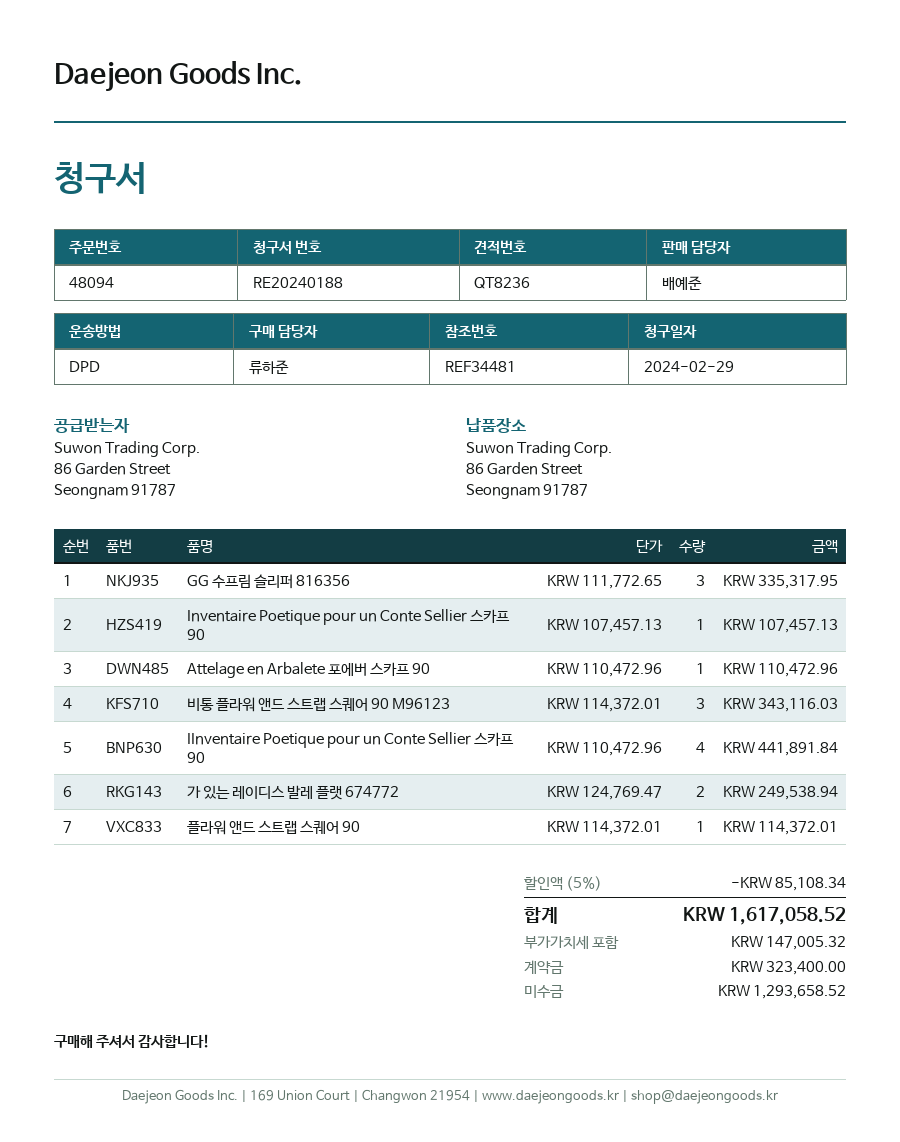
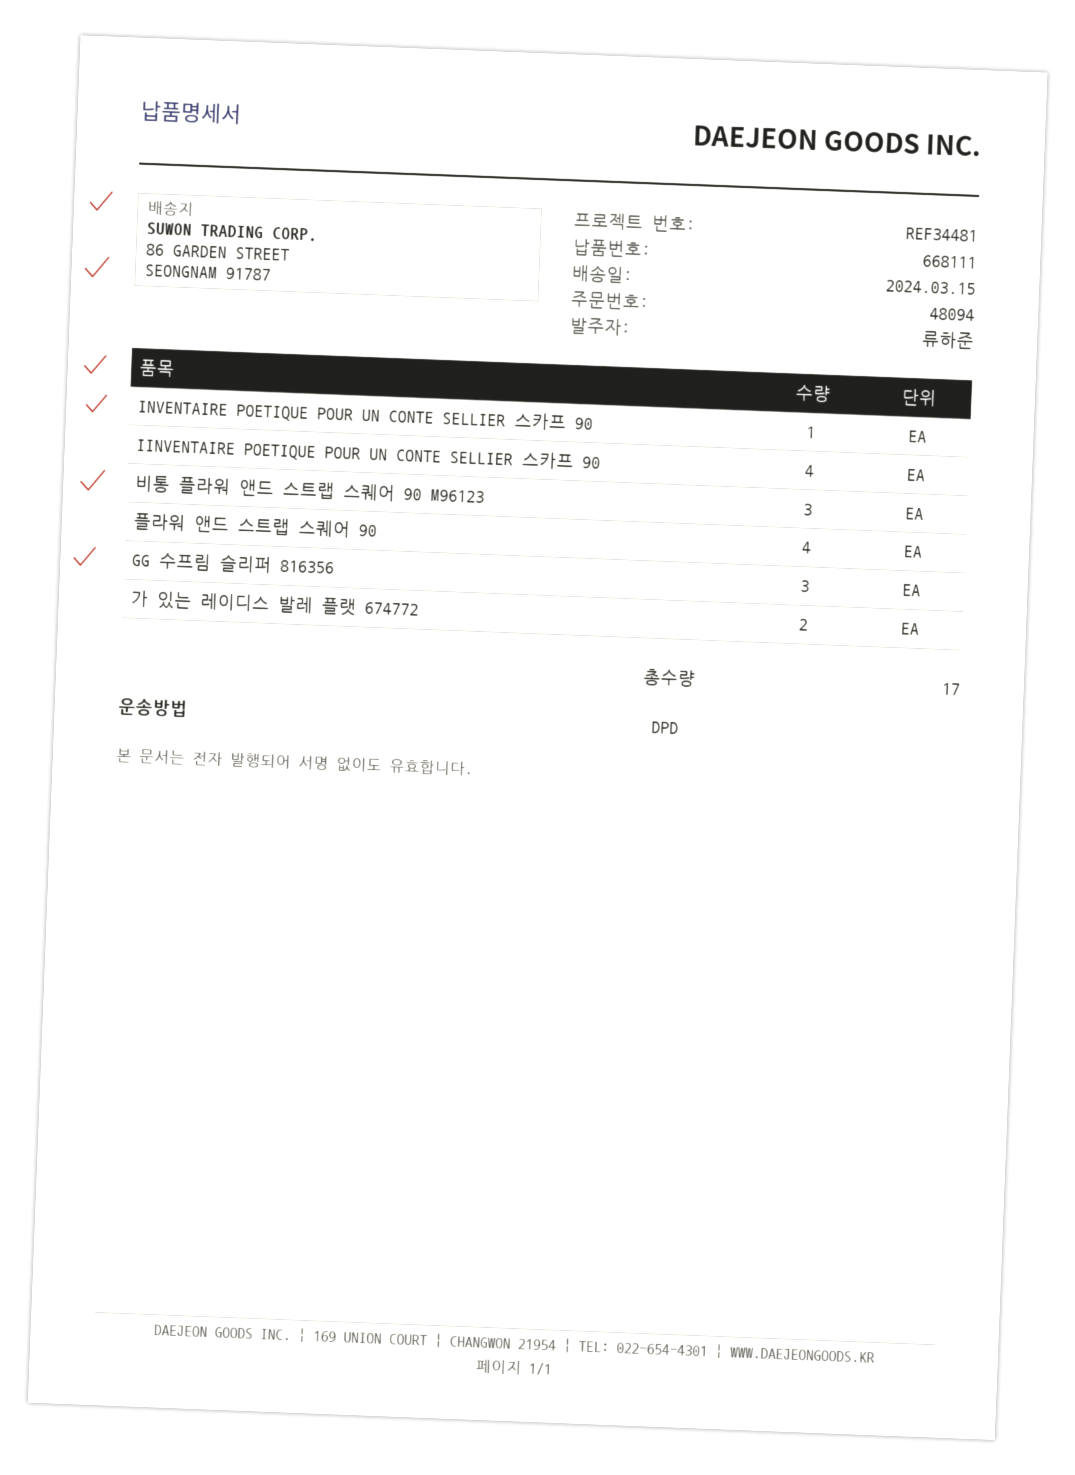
Attelage en Arbalete 포에버 스카프 90: 1 -> none
플라워 앤드 스트랩 스퀘어 90: 1 -> 4

